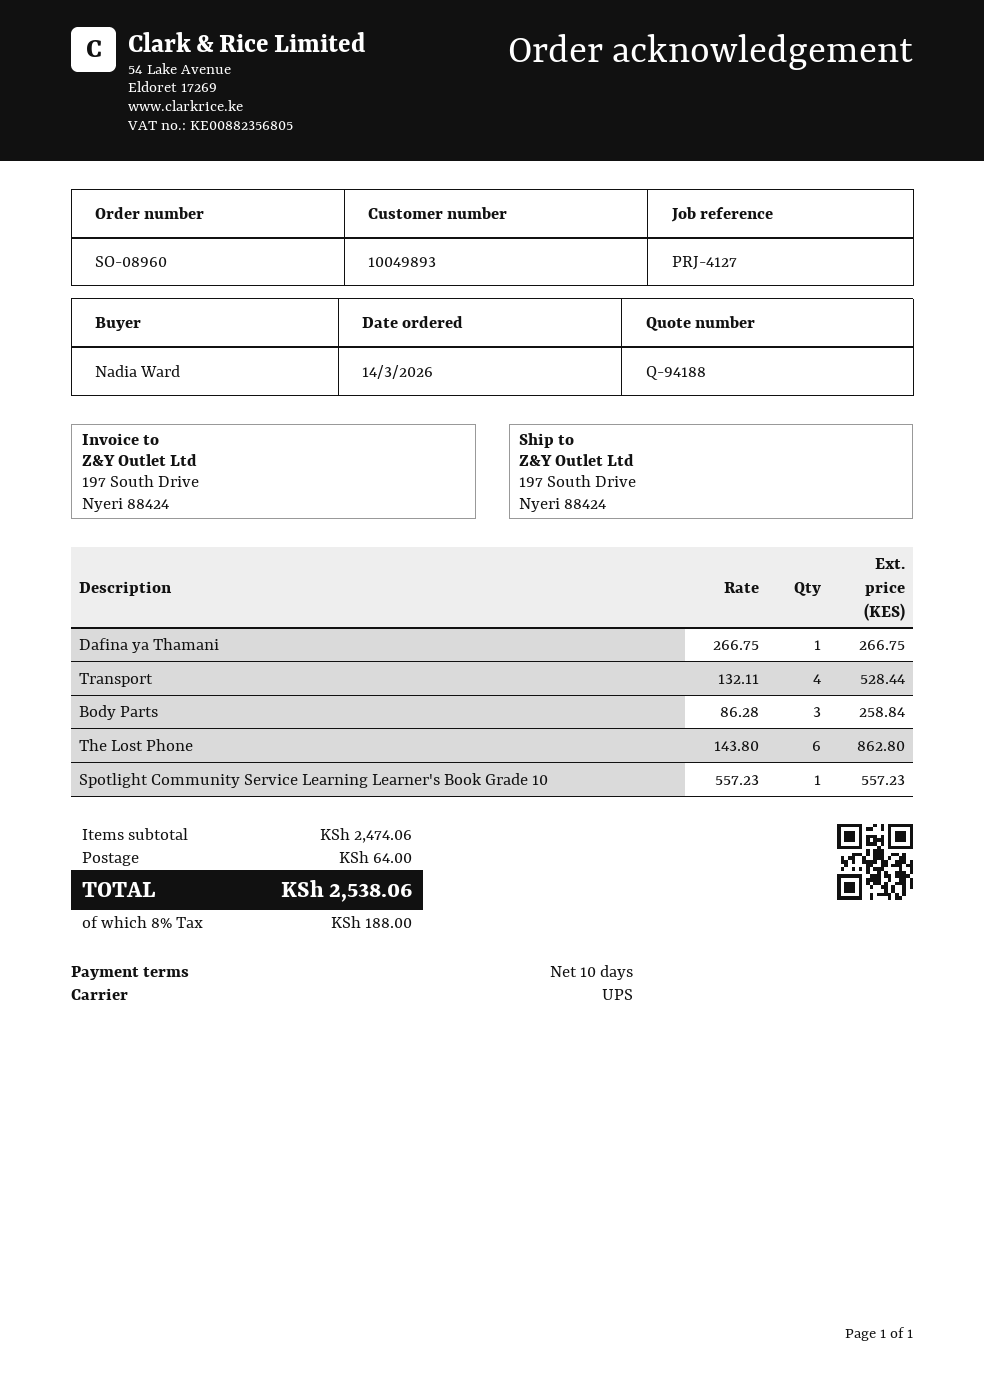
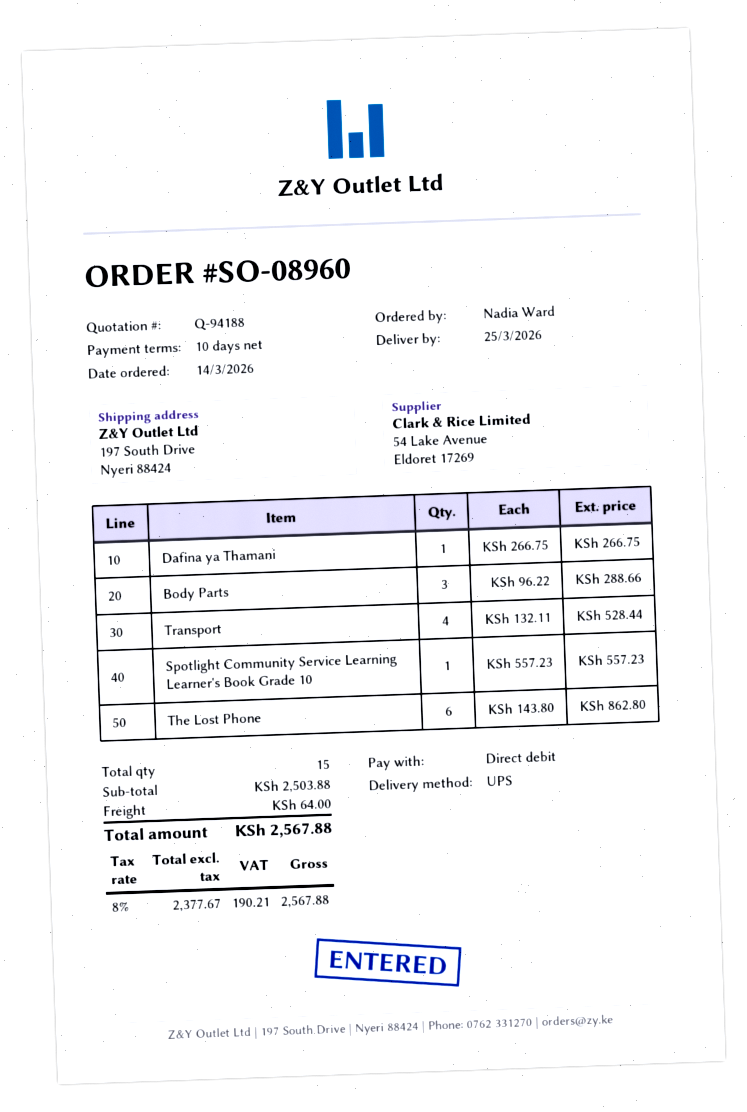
Body Parts: 3 x 86.28 = 258.84 -> 3 x 96.22 = 288.66
subtotal: 2474.06 -> 2503.88
tax: 8% = 188.00 -> 8% = 190.21
total: 2538.06 -> 2567.88

